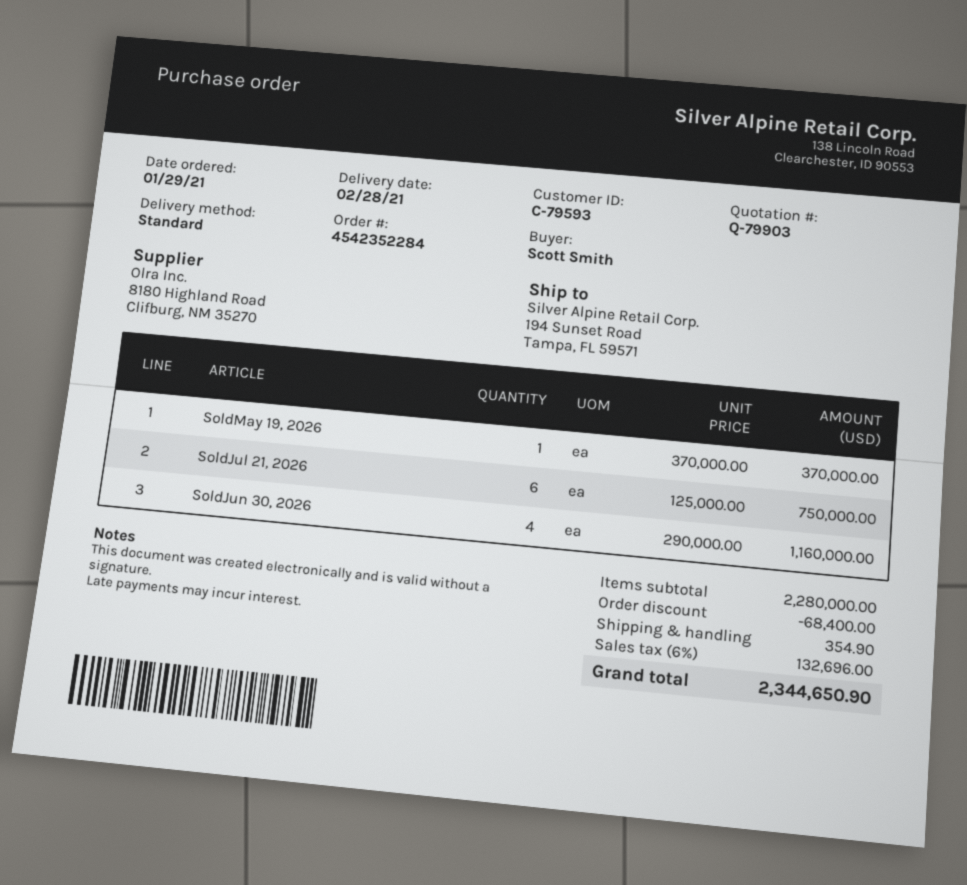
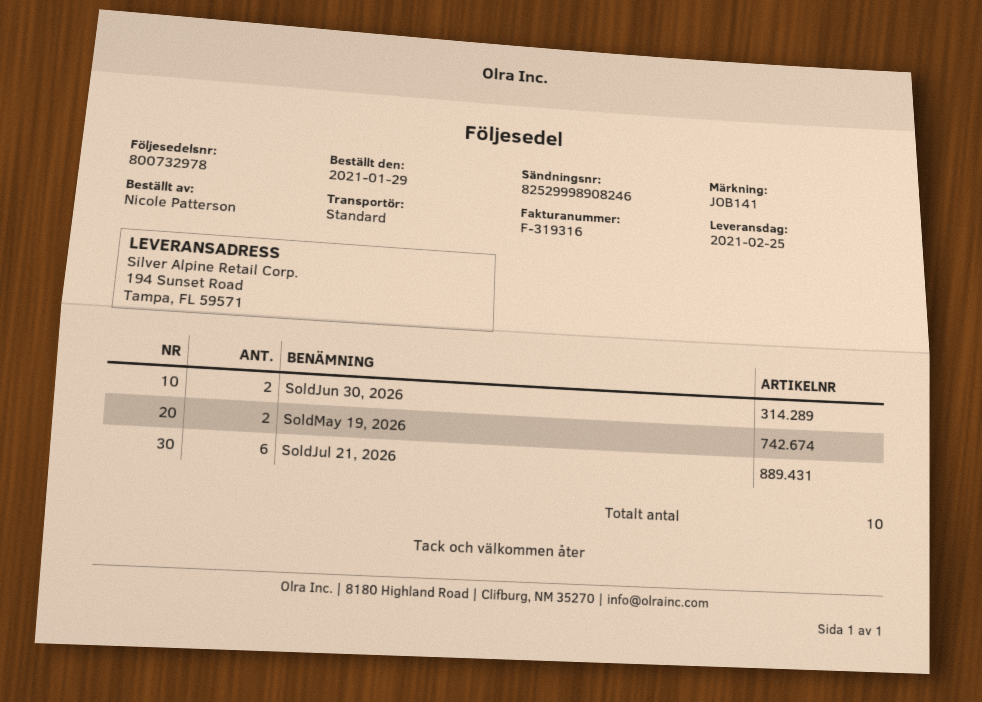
delivery date: 2021-02-28 -> 2021-02-25
ordered by: Scott Smith -> Nicole Patterson
SoldMay 19, 2026: 1 -> 2
SoldJun 30, 2026: 4 -> 2

